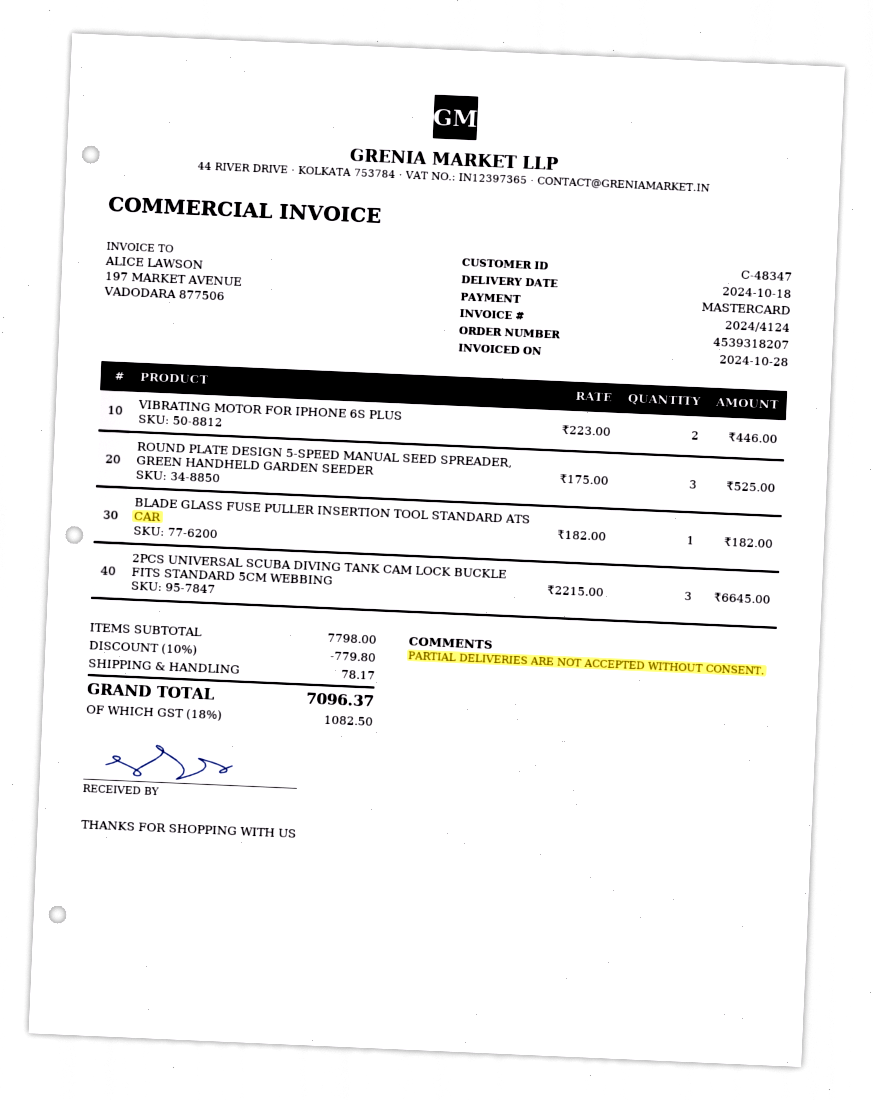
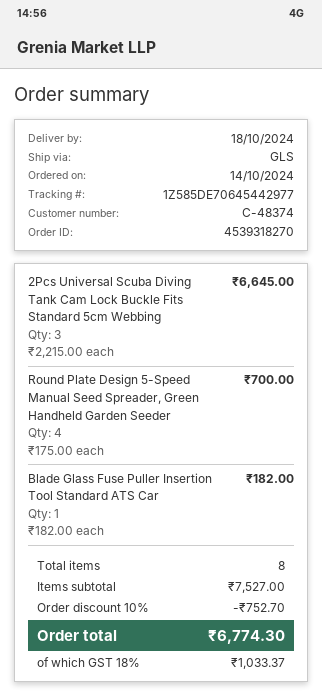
order number: 4539318207 -> 4539318270
customer number: C-48347 -> C-48374
VIBRATING MOTOR FOR IPHONE 6S PLUS: 2 x 223.00 = 446.00 -> none
ROUND PLATE DESIGN 5-SPEED MANUAL SEED SPREADER, GREEN HANDHELD GARDEN SEEDER: 3 x 175.00 = 525.00 -> 4 x 175.00 = 700.00
subtotal: 7798.00 -> 7527.00
discount: 10% = 779.80 -> 10% = 752.70
shipping: 78.17 -> none
tax: 18% = 1082.50 -> 18% = 1033.37
total: 7096.37 -> 6774.30

